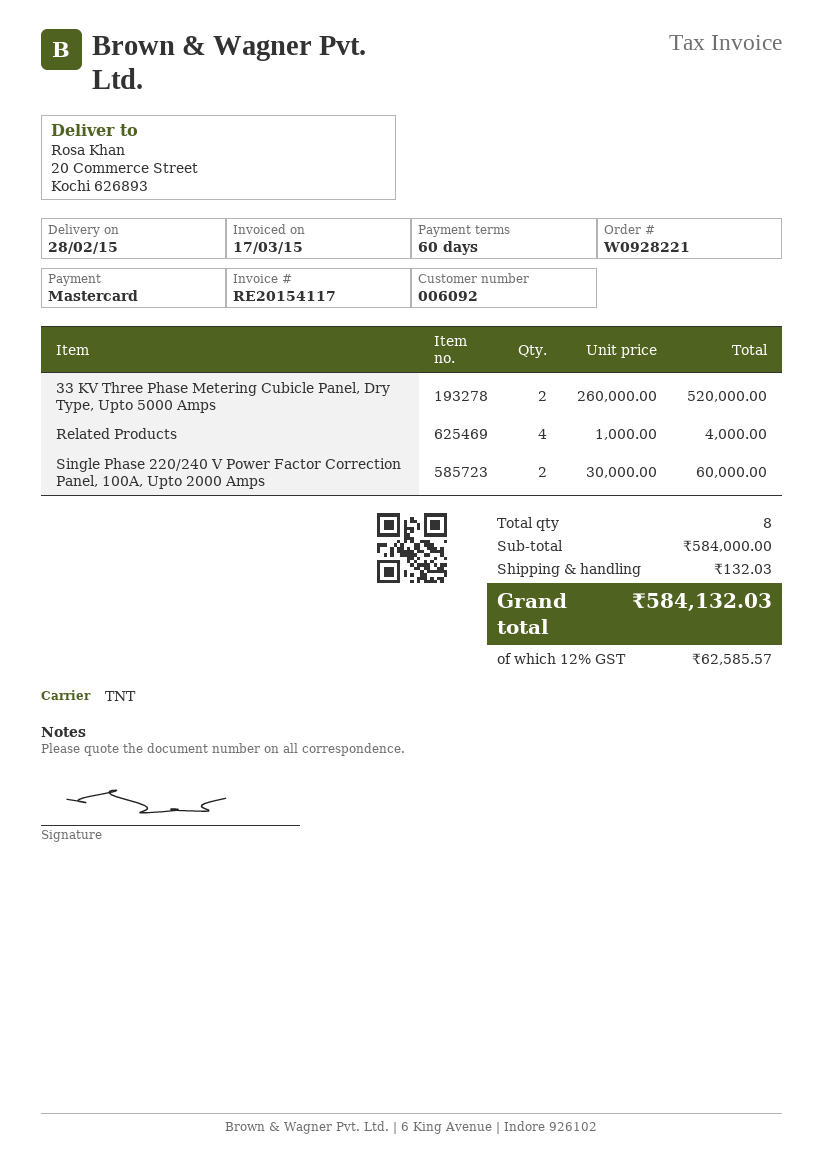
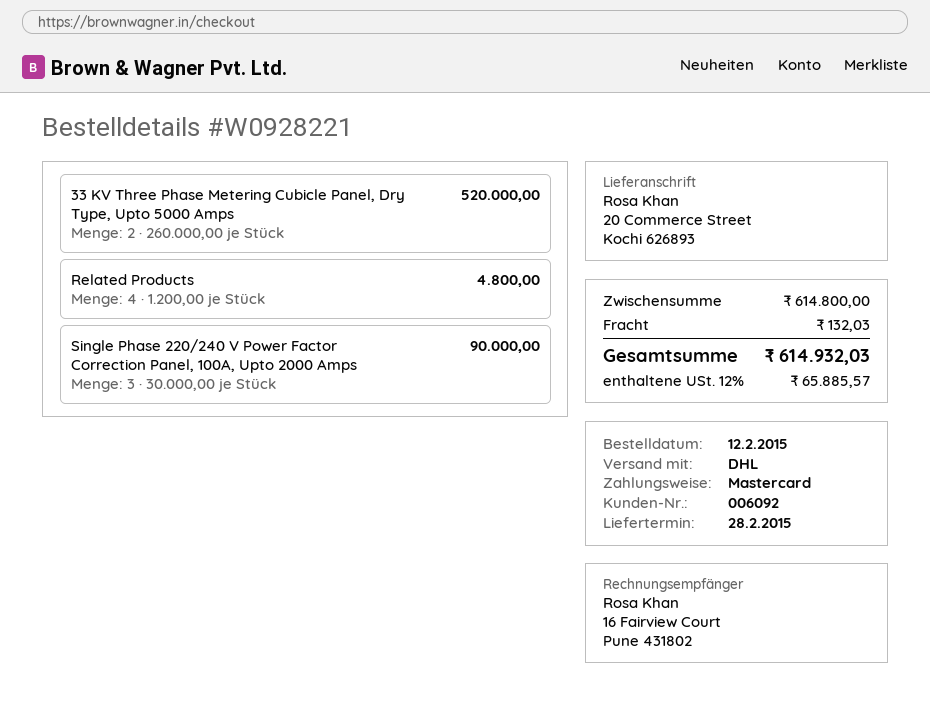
shipping method: TNT -> DHL
Related Products: 4 x 1000.00 = 4000.00 -> 4 x 1200.00 = 4800.00
Single Phase 220/240 V Power Factor Correction Panel, 100A, Upto 2000 Amps: 2 x 30000.00 = 60000.00 -> 3 x 30000.00 = 90000.00
subtotal: 584000.00 -> 614800.00
tax: 12% = 62585.57 -> 12% = 65885.57
total: 584132.03 -> 614932.03

